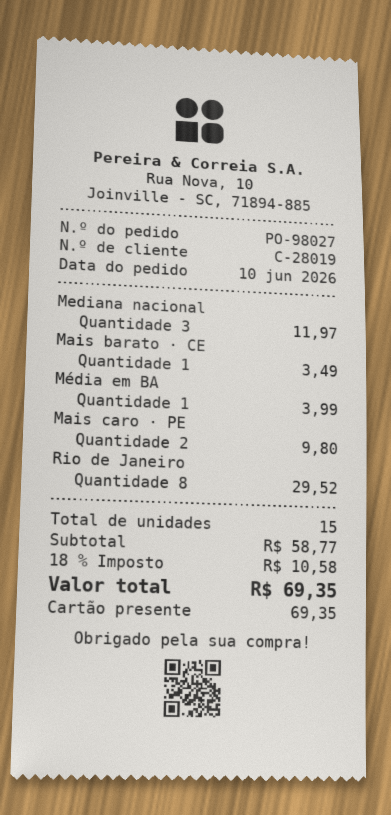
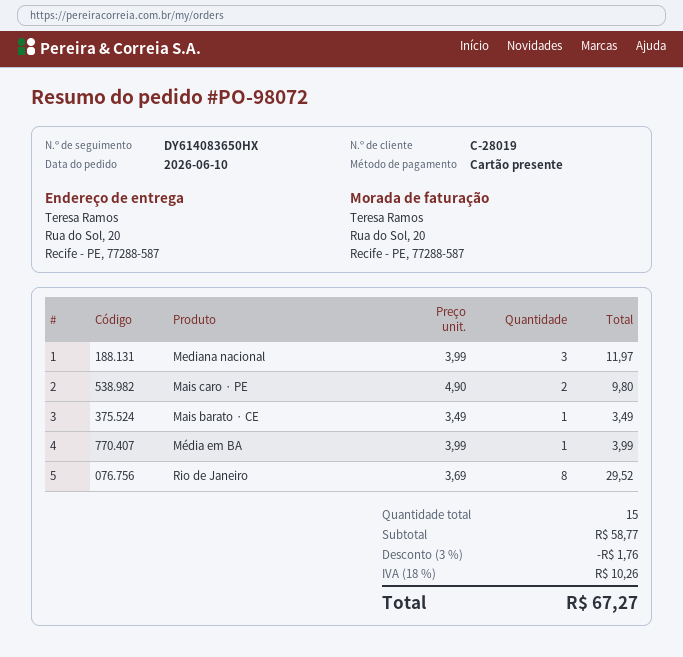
order number: PO-98027 -> PO-98072
discount: none -> 3% = 1.76
tax: 18% = 10.58 -> 18% = 10.26
total: 69.35 -> 67.27

